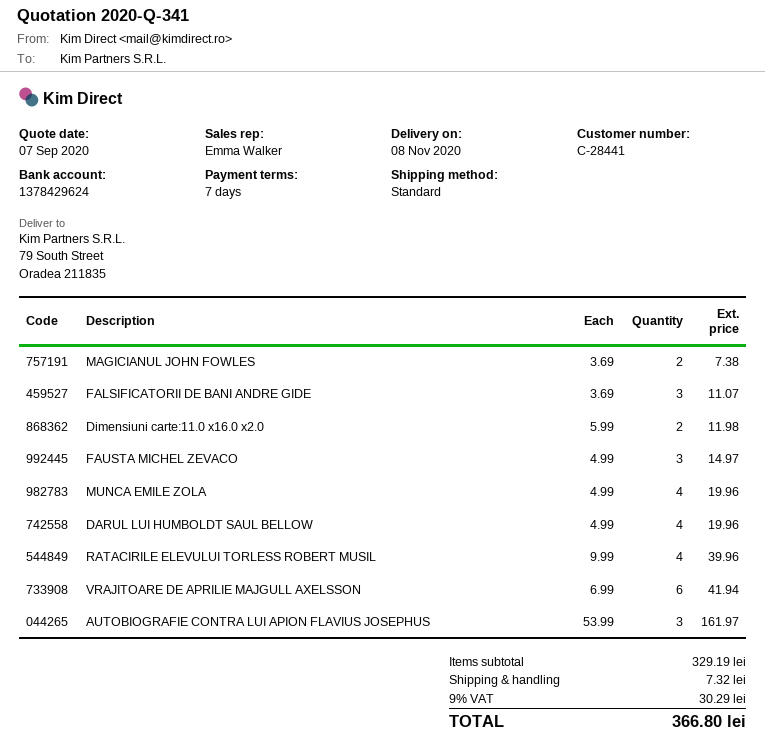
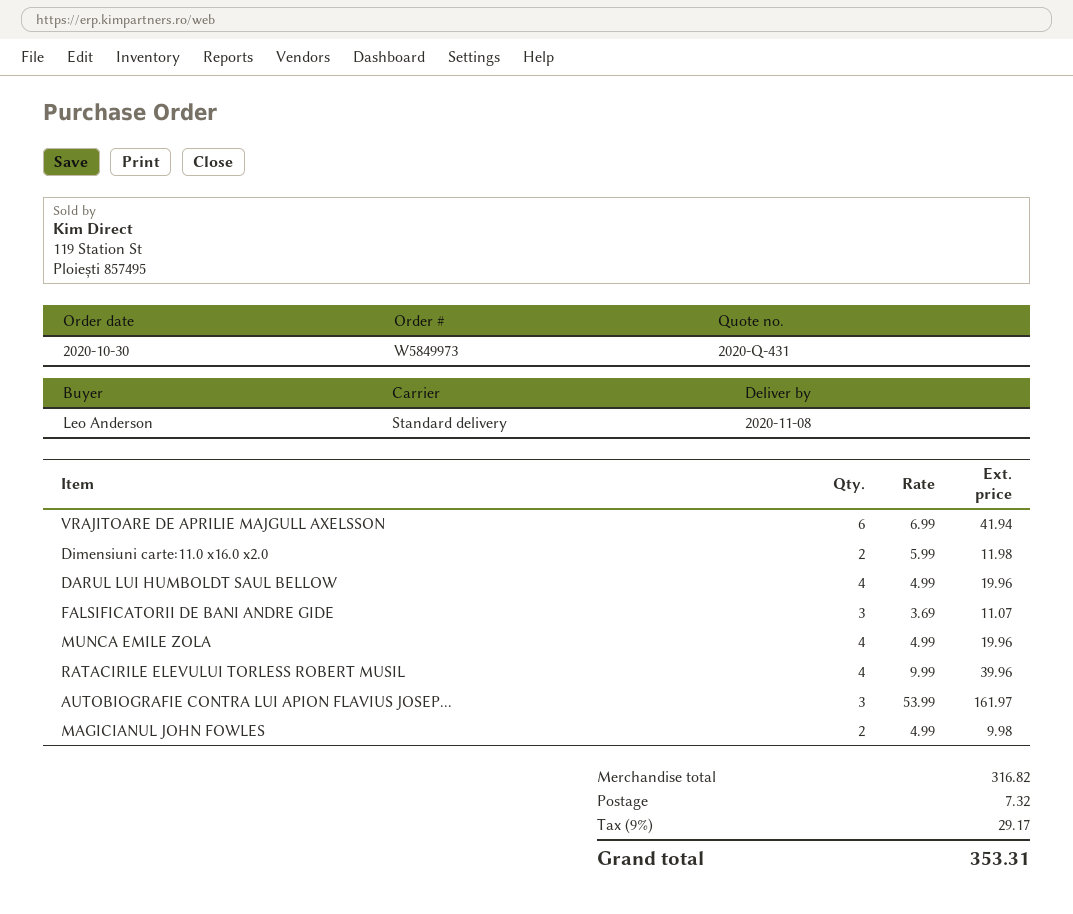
quote number: 2020-Q-341 -> 2020-Q-431
MAGICIANUL JOHN FOWLES: 2 x 3.69 = 7.38 -> 2 x 4.99 = 9.98
FAUSTA MICHEL ZEVACO: 3 x 4.99 = 14.97 -> none
subtotal: 329.19 -> 316.82
tax: 9% = 30.29 -> 9% = 29.17
total: 366.80 -> 353.31

